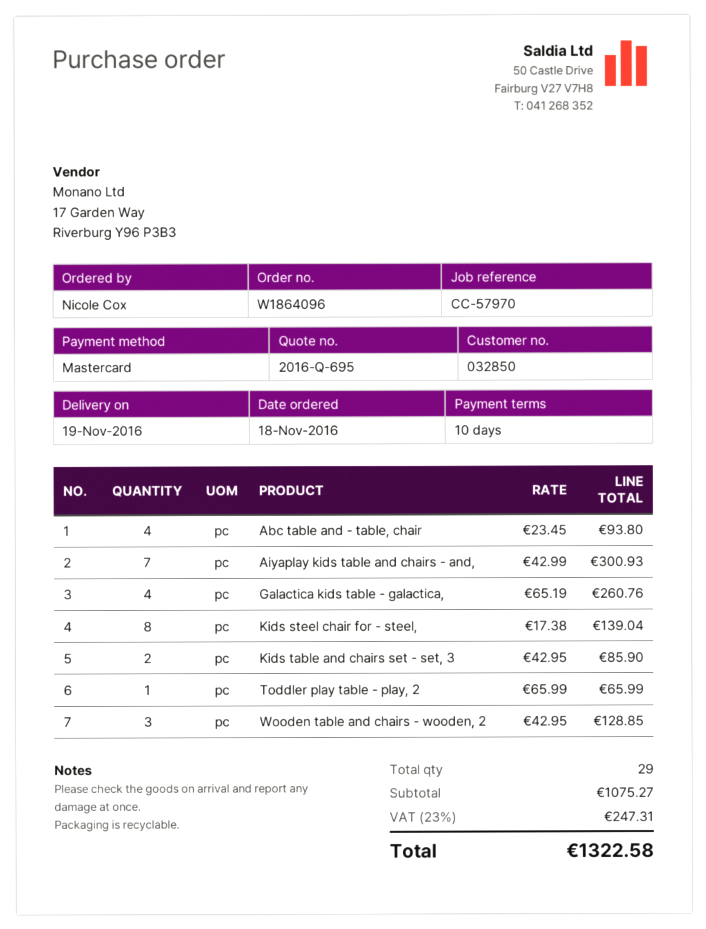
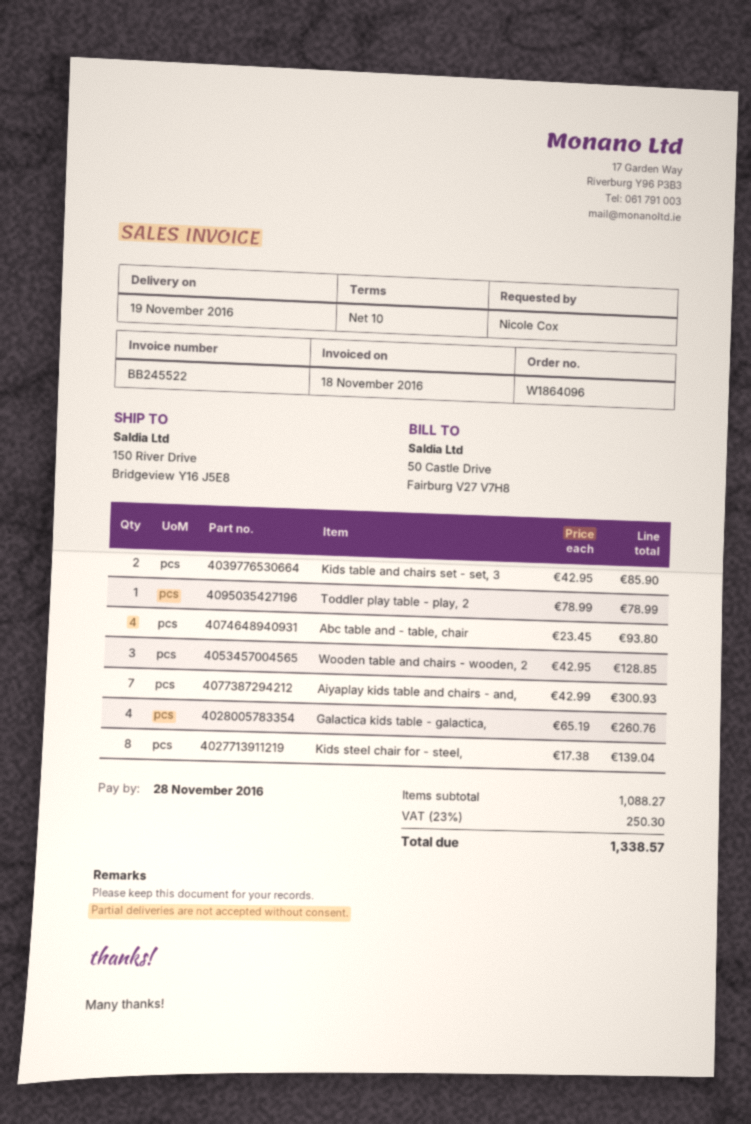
Toddler play table - play, 2: 1 x 65.99 = 65.99 -> 1 x 78.99 = 78.99
subtotal: 1075.27 -> 1088.27
tax: 23% = 247.31 -> 23% = 250.30
total: 1322.58 -> 1338.57

